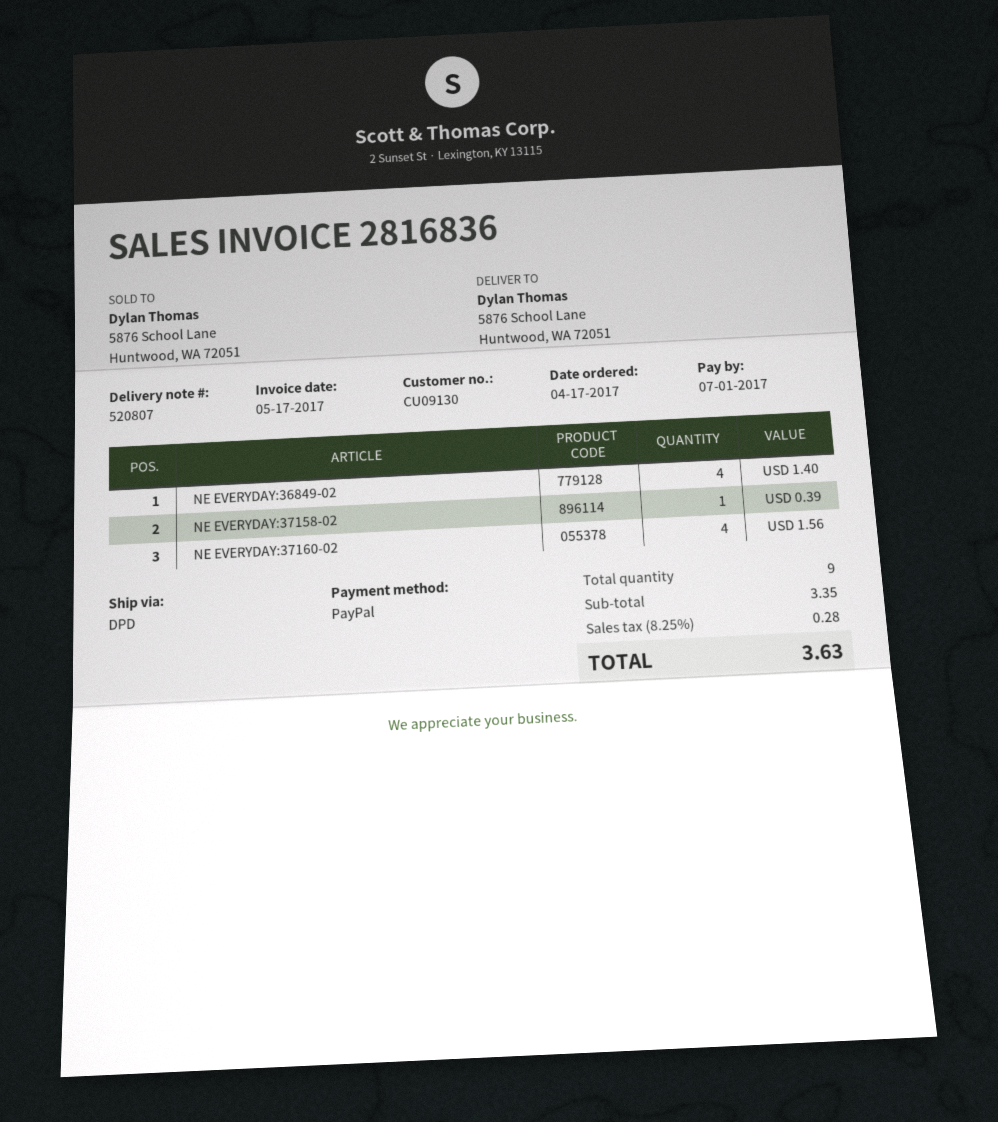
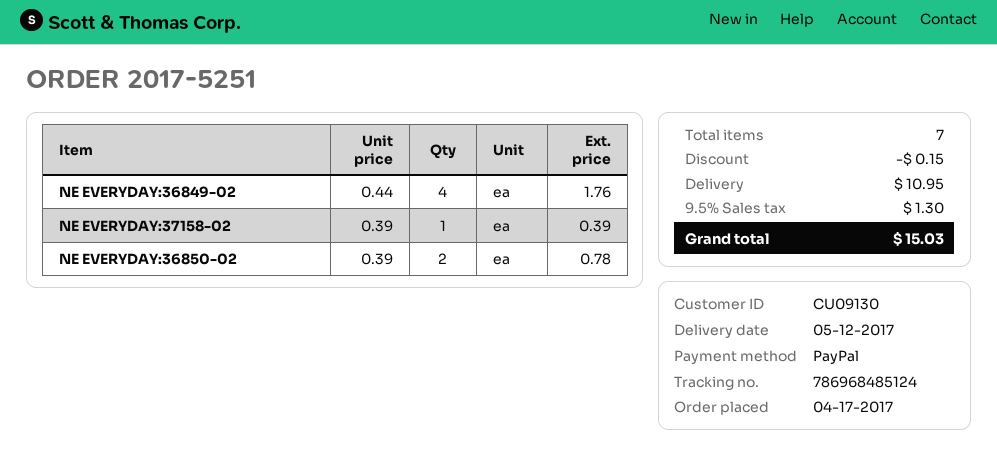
NE EVERYDAY:36849-02: 4 for 1.40 -> 4 for 1.76
NE EVERYDAY:37160-02: 4 for 1.56 -> none
NE EVERYDAY:36850-02: none -> 2 for 0.78
total quantity: 9 -> 7
discount: none -> 0.15
shipping: none -> 10.95
tax: 8.25% = 0.28 -> 9.5% = 1.30
total: 3.63 -> 15.03

